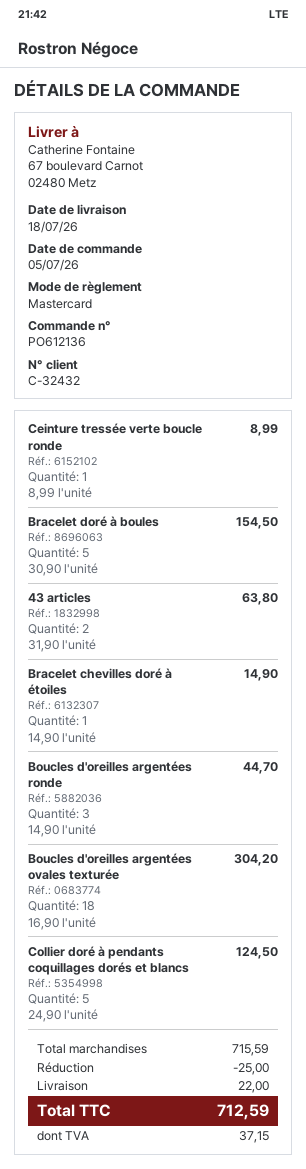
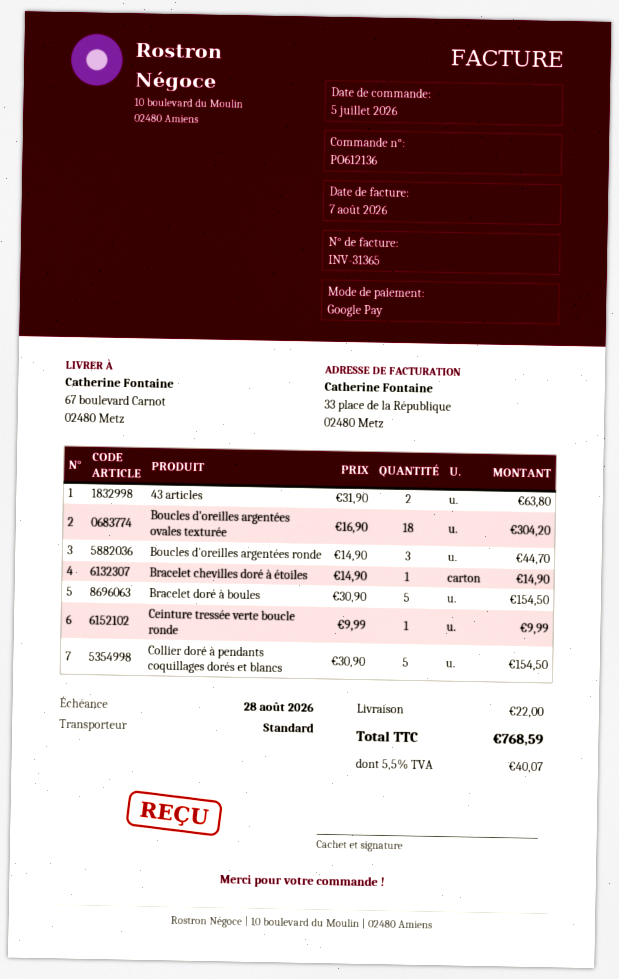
payment method: Mastercard -> Google Pay
Ceinture tressée verte boucle ronde: 1 x 8.99 = 8.99 -> 1 x 9.99 = 9.99
Collier doré à pendants coquillages dorés et blancs: 5 x 24.90 = 124.50 -> 5 x 30.90 = 154.50
discount: 25.00 -> none
tax: 37.15 -> 40.07
total: 712.59 -> 768.59

